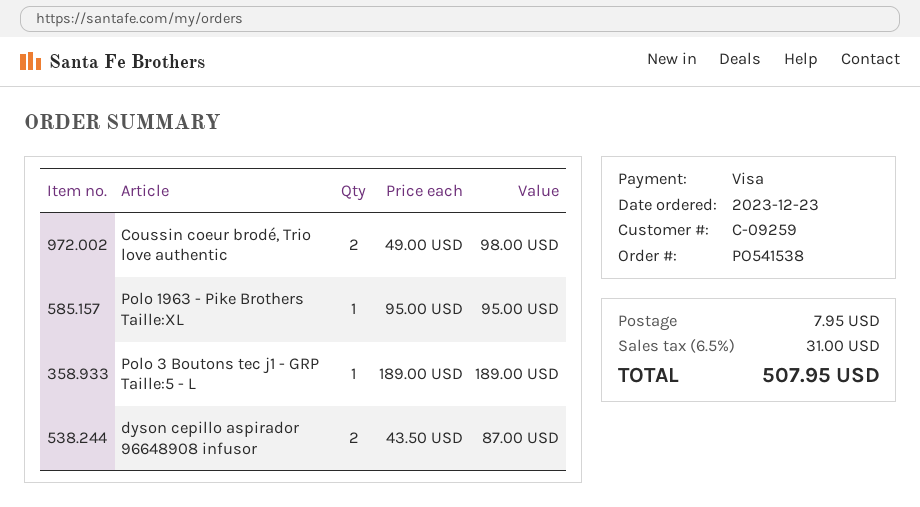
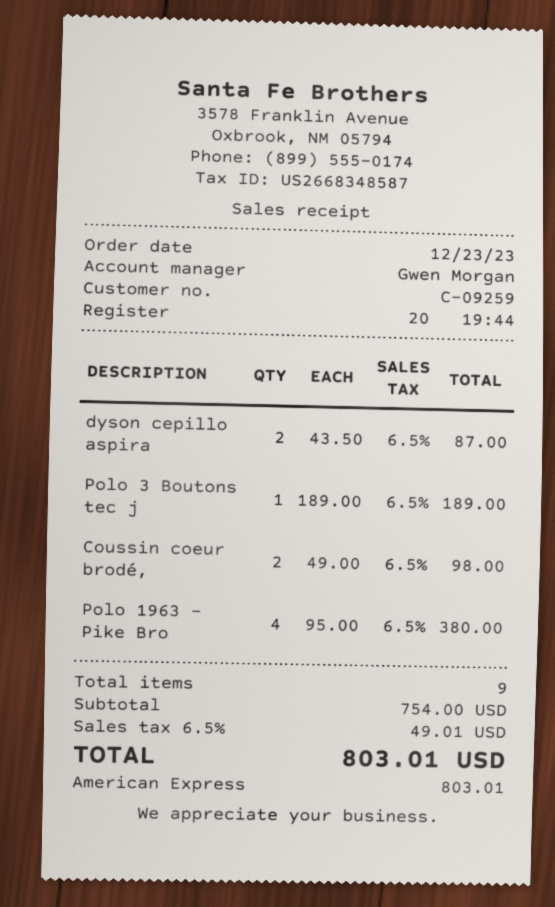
payment method: Visa -> American Express
Polo 1963 - Pike Brothers Taille:XL: 1 x 95.00 = 95.00 -> 4 x 95.00 = 380.00
shipping: 7.95 -> none
tax: 6.5% = 31.00 -> 6.5% = 49.01
total: 507.95 -> 803.01

